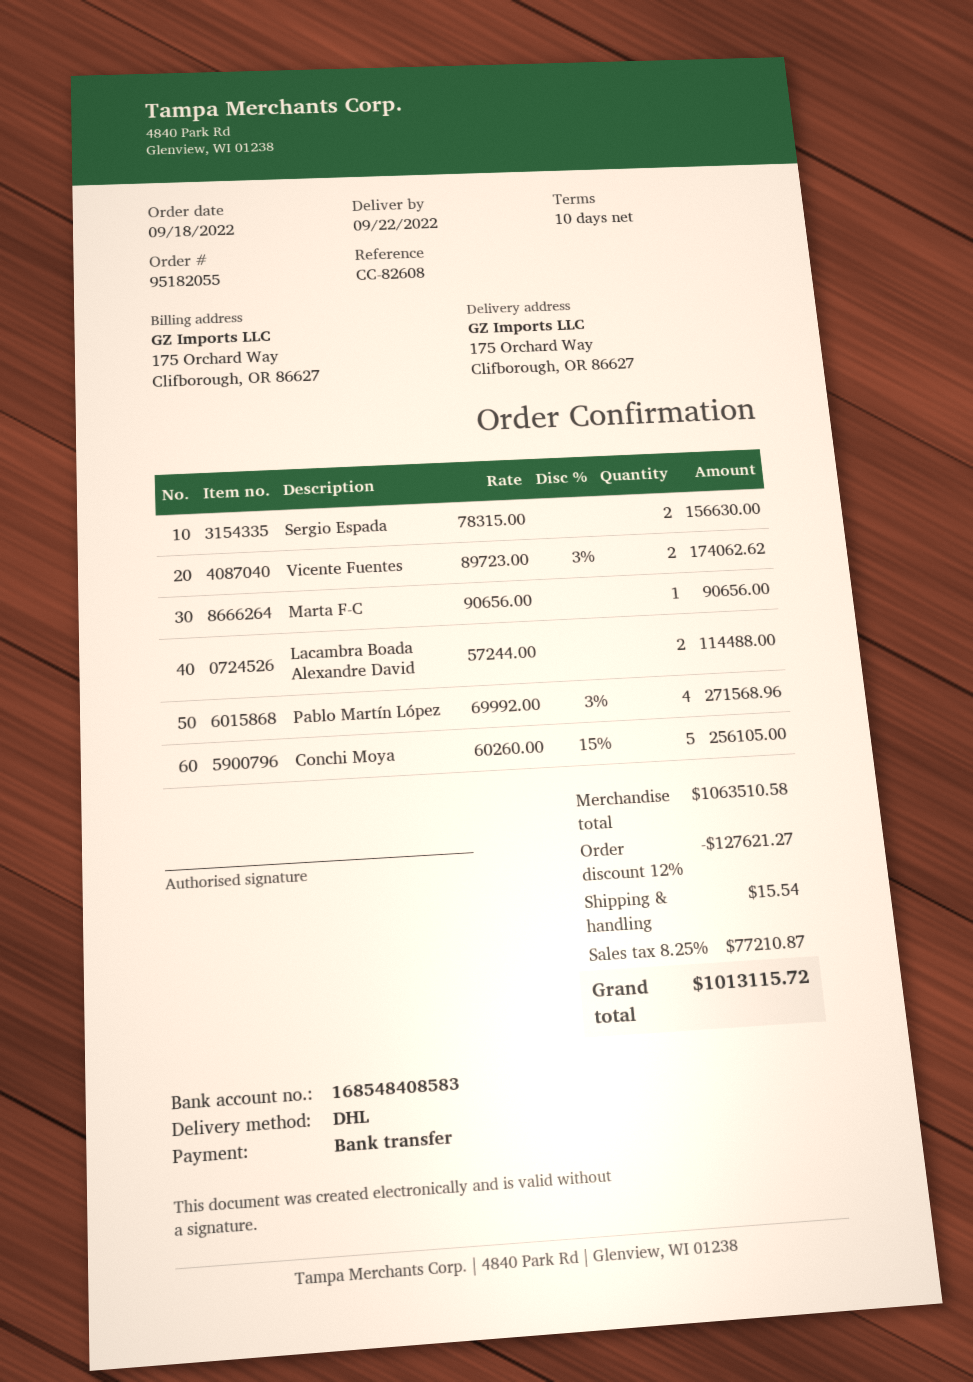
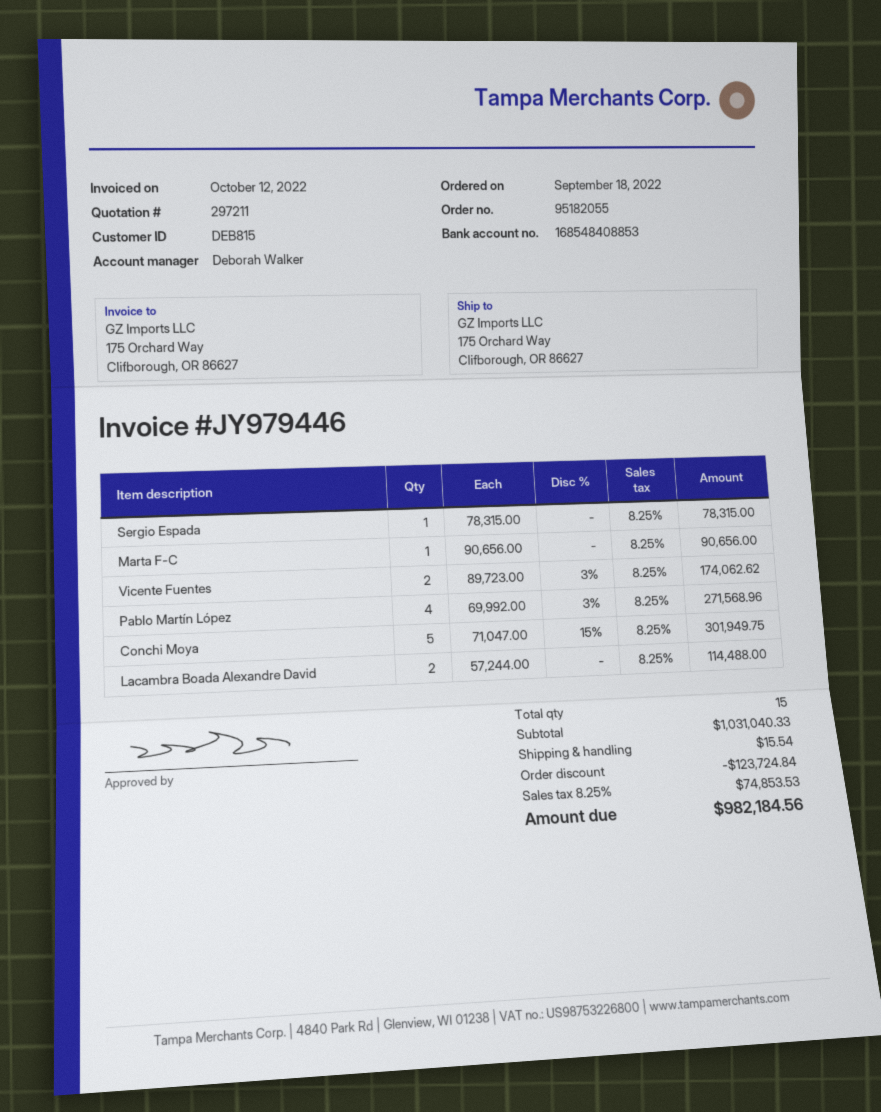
bank account: 168548408583 -> 168548408853
Sergio Espada: 2 x 78315.00 = 156630.00 -> 1 x 78315.00 = 78315.00
Conchi Moya: 5 x 60260.00 - 15% = 256105.00 -> 5 x 71047.00 - 15% = 301949.75
subtotal: 1063510.58 -> 1031040.33
discount: 127621.27 -> 123724.84
tax: 8.25% = 77210.87 -> 8.25% = 74853.53
total: 1013115.72 -> 982184.56

